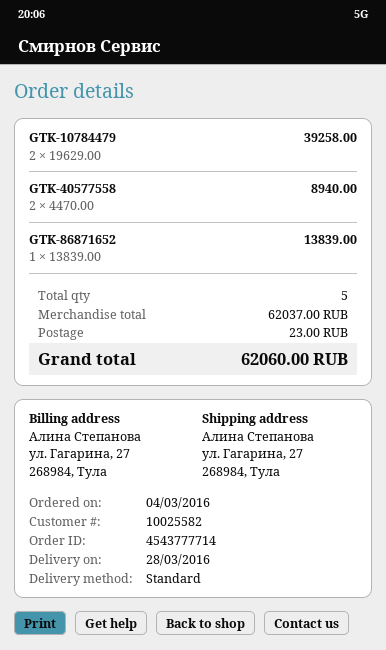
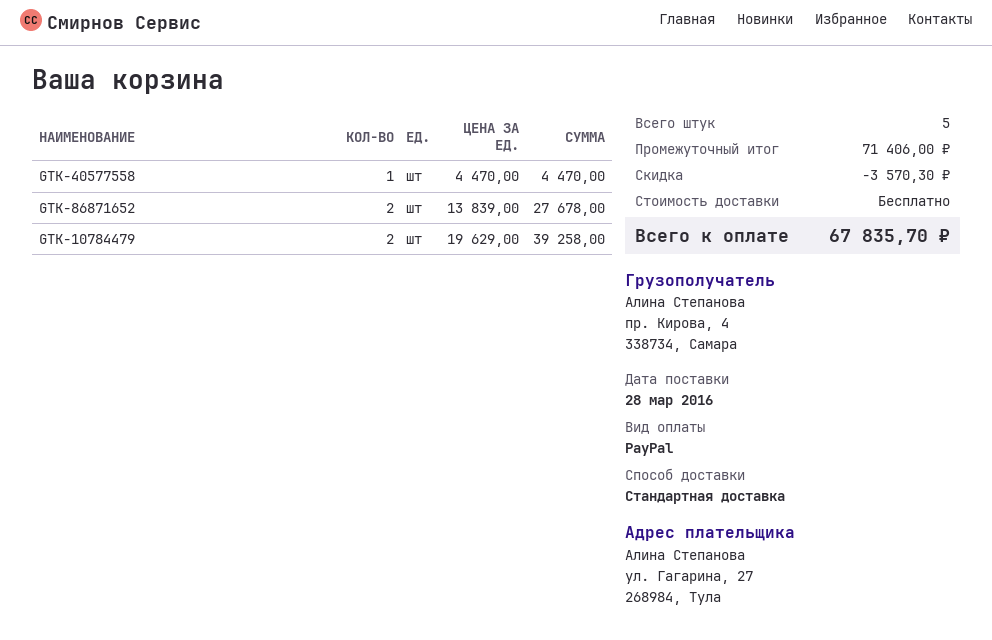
ship to: ул. Гагарина, 27, 268984, Тула -> пр. Кирова, 4, 338734, Самара
GTK-40577558: 2 x 4470.00 = 8940.00 -> 1 x 4470.00 = 4470.00
GTK-86871652: 1 x 13839.00 = 13839.00 -> 2 x 13839.00 = 27678.00
subtotal: 62037.00 -> 71406.00
discount: none -> 3570.30
shipping: 23.00 -> 0.00
total: 62060.00 -> 67835.70

